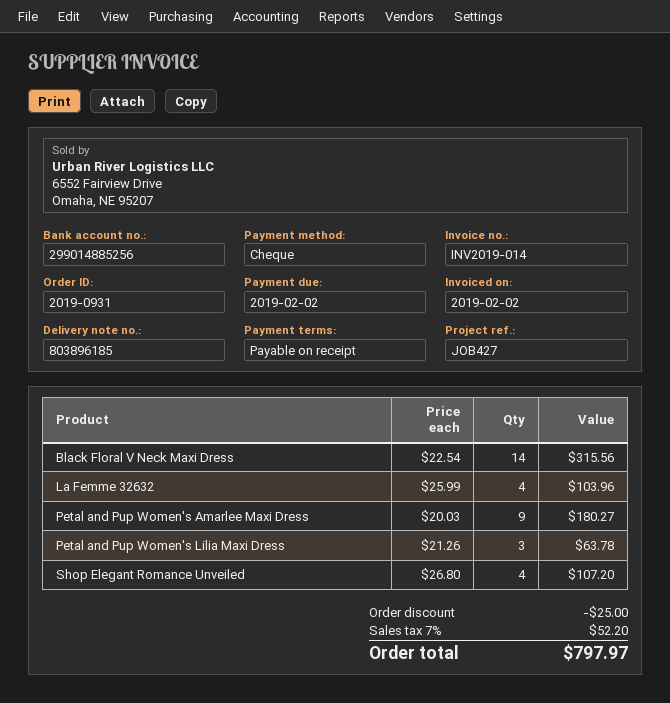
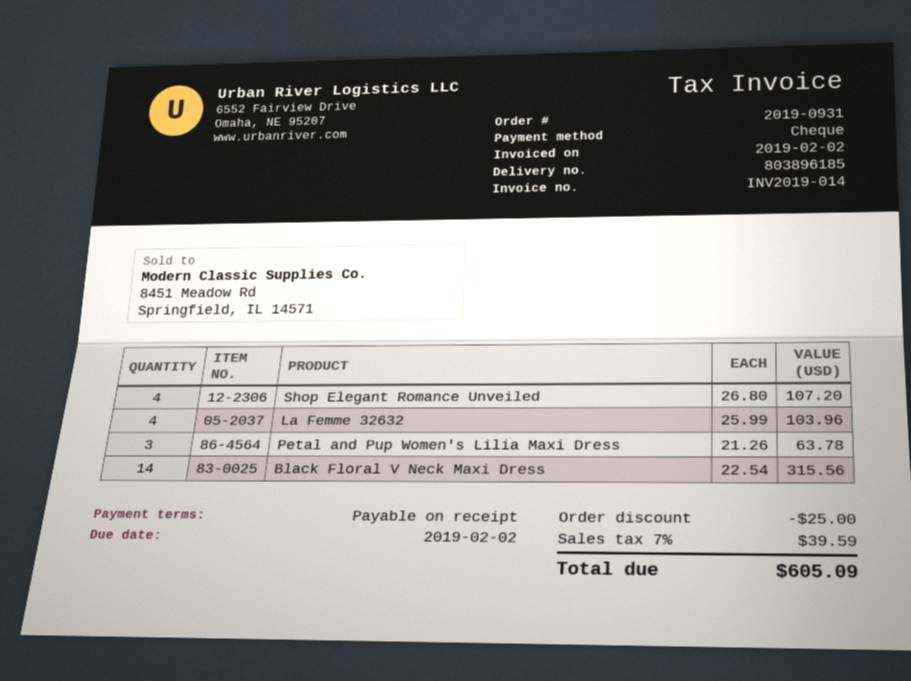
Petal and Pup Women's Amarlee Maxi Dress: 9 x 20.03 = 180.27 -> none
tax: 7% = 52.20 -> 7% = 39.59
total: 797.97 -> 605.09

